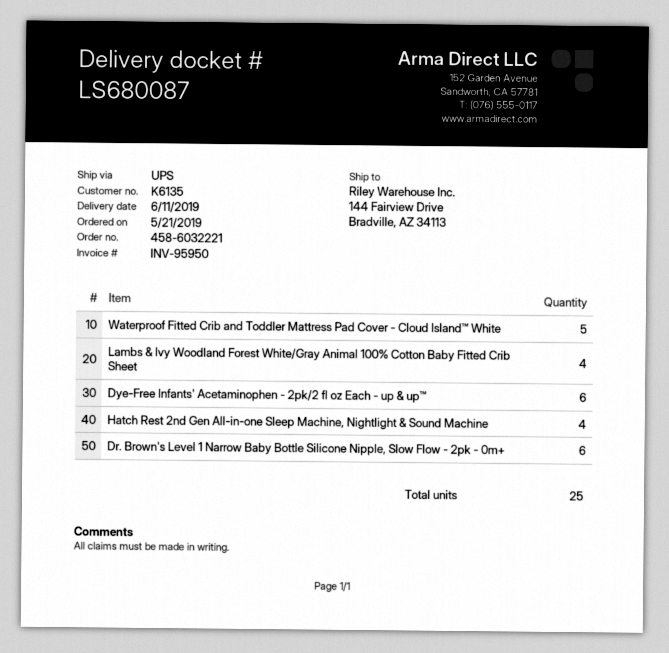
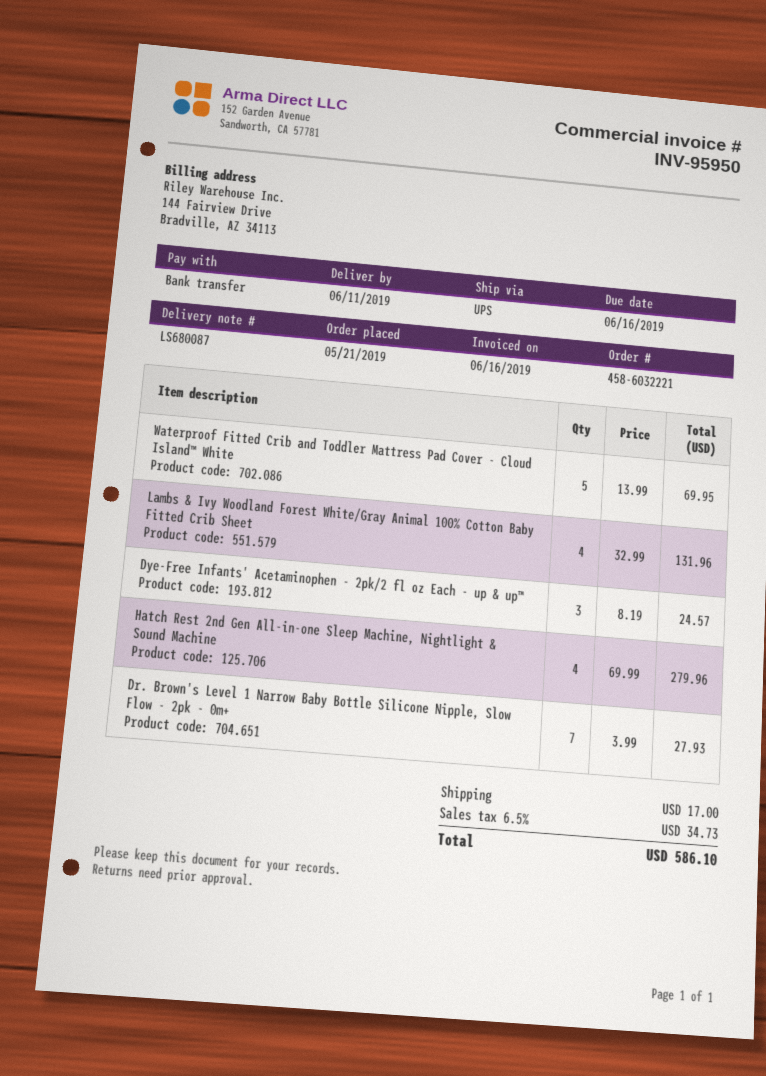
Dye-Free Infants' Acetaminophen - 2pk/2 fl oz Each - up & up™: 6 -> 3
Dr. Brown's Level 1 Narrow Baby Bottle Silicone Nipple, Slow Flow - 2pk - 0m+: 6 -> 7

